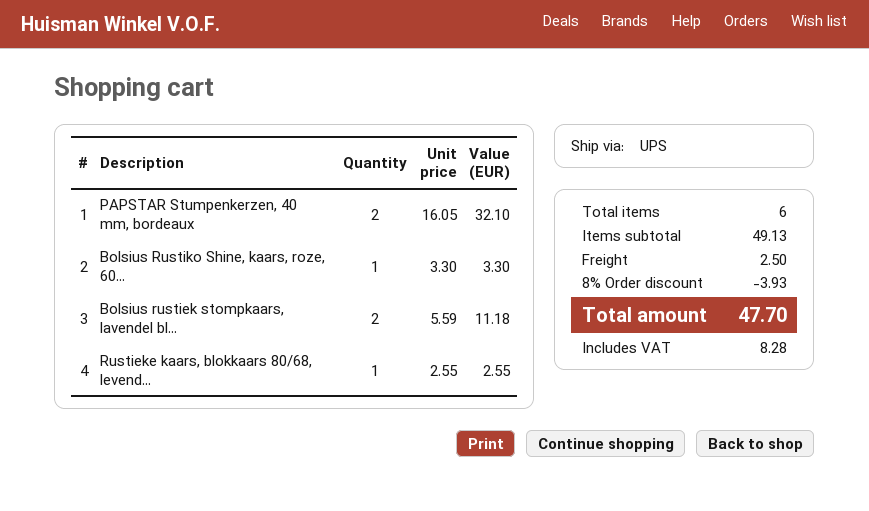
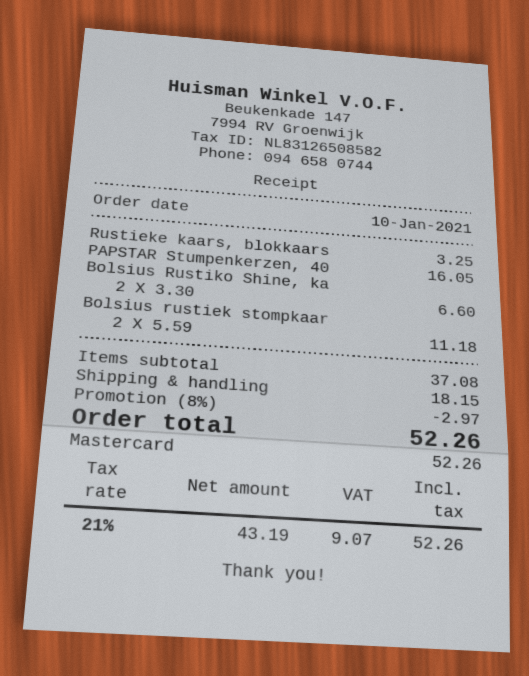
PAPSTAR Stumpenkerzen, 40 mm, bordeaux: 2 x 16.05 = 32.10 -> 1 x 16.05 = 16.05
Bolsius Rustiko Shine, kaars, roze, 60...: 1 x 3.30 = 3.30 -> 2 x 3.30 = 6.60
Rustieke kaars, blokkaars 80/68, levend...: 1 x 2.55 = 2.55 -> 1 x 3.25 = 3.25
subtotal: 49.13 -> 37.08
discount: 8% = 3.93 -> 8% = 2.97
shipping: 2.50 -> 18.15
tax: 8.28 -> 9.07
total: 47.70 -> 52.26

